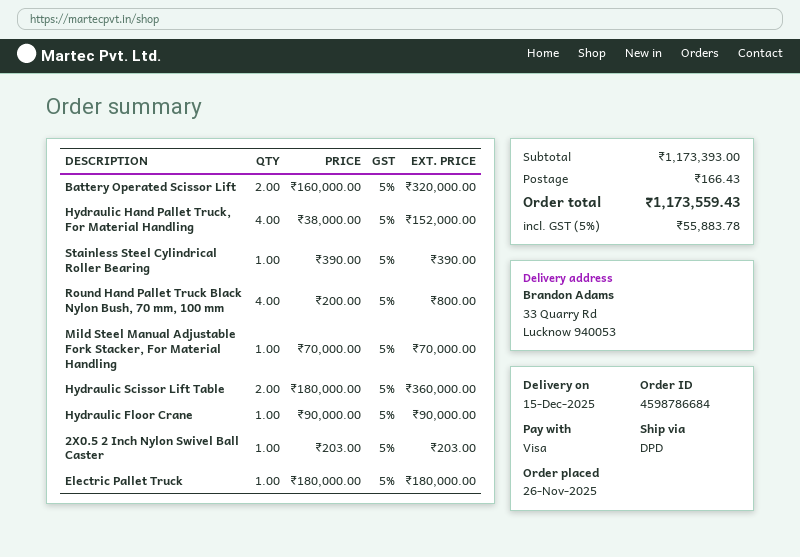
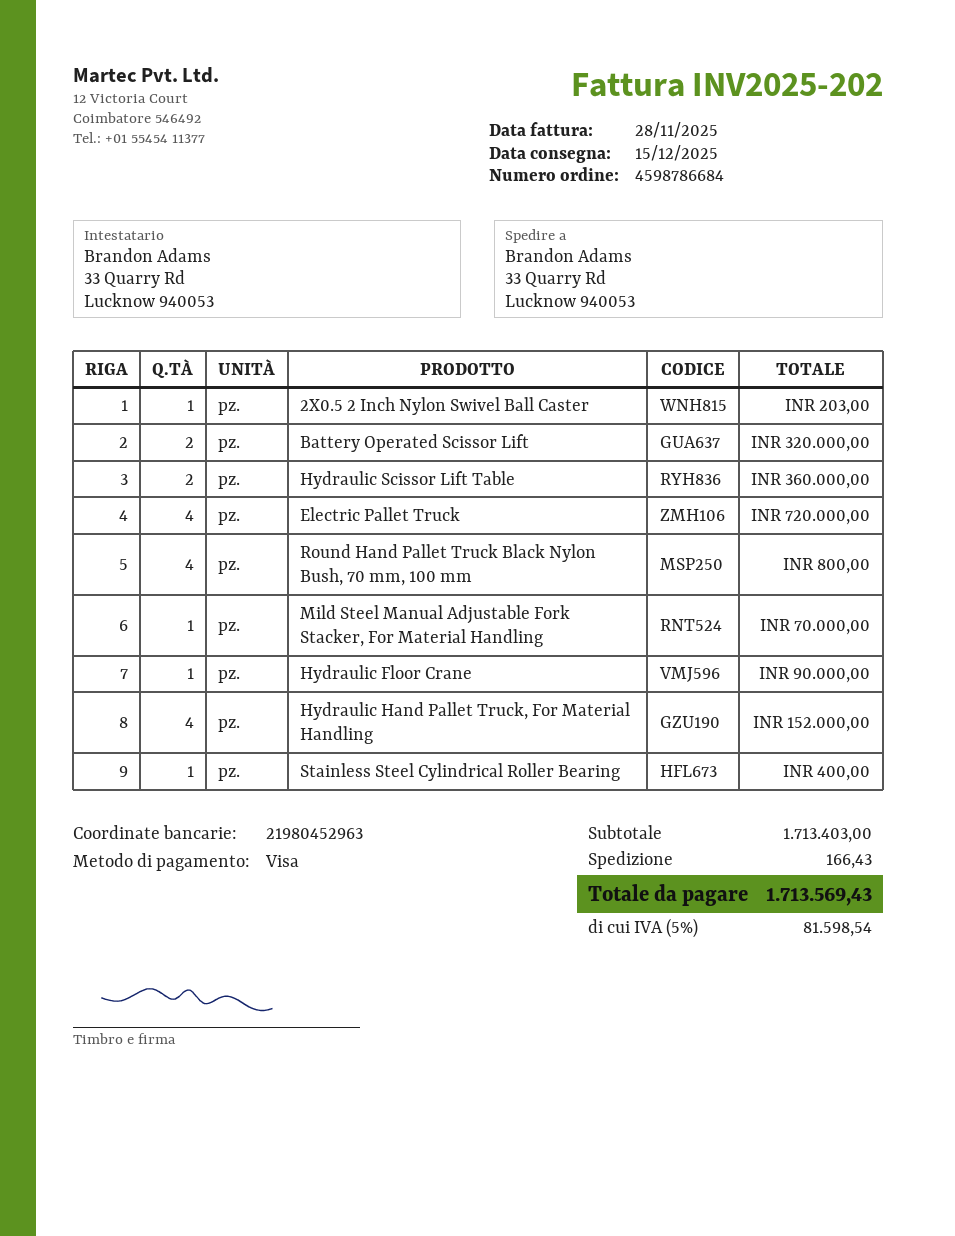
Stainless Steel Cylindrical Roller Bearing: 1 for 390.00 -> 1 for 400.00
Electric Pallet Truck: 1 for 180000.00 -> 4 for 720000.00
subtotal: 1173393.00 -> 1713403.00
tax: 5% = 55883.78 -> 5% = 81598.54
total: 1173559.43 -> 1713569.43

